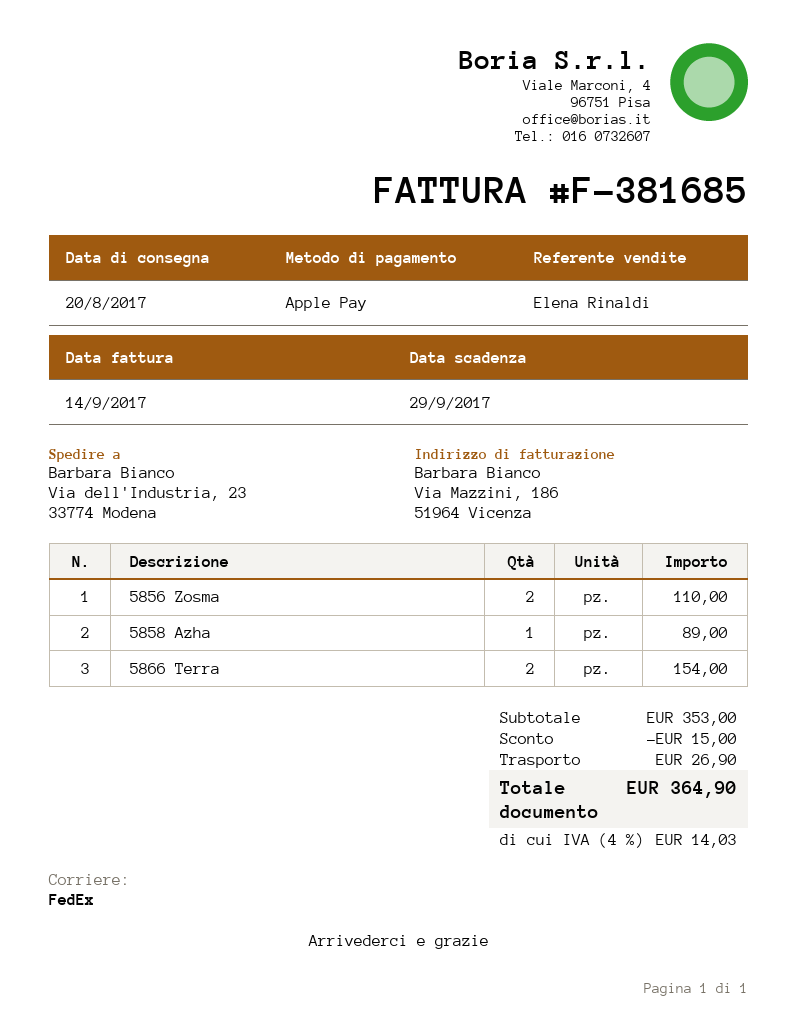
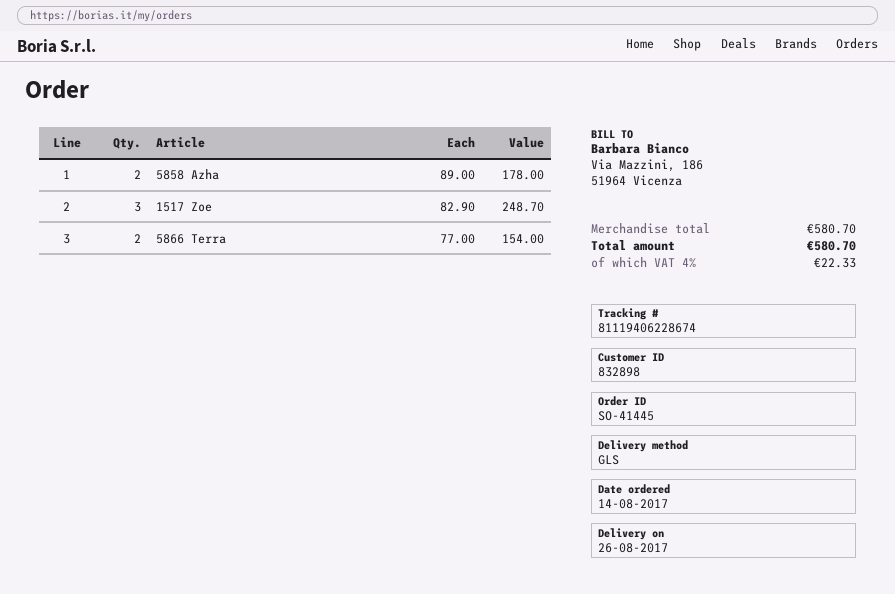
delivery date: 2017-08-20 -> 2017-08-26
shipping method: FedEx -> GLS
5856 Zosma: 2 for 110.00 -> none
5858 Azha: 1 for 89.00 -> 2 for 178.00
1517 Zoe: none -> 3 for 248.70
subtotal: 353.00 -> 580.70
discount: 15.00 -> none
shipping: 26.90 -> none
tax: 4% = 14.03 -> 4% = 22.33
total: 364.90 -> 580.70

